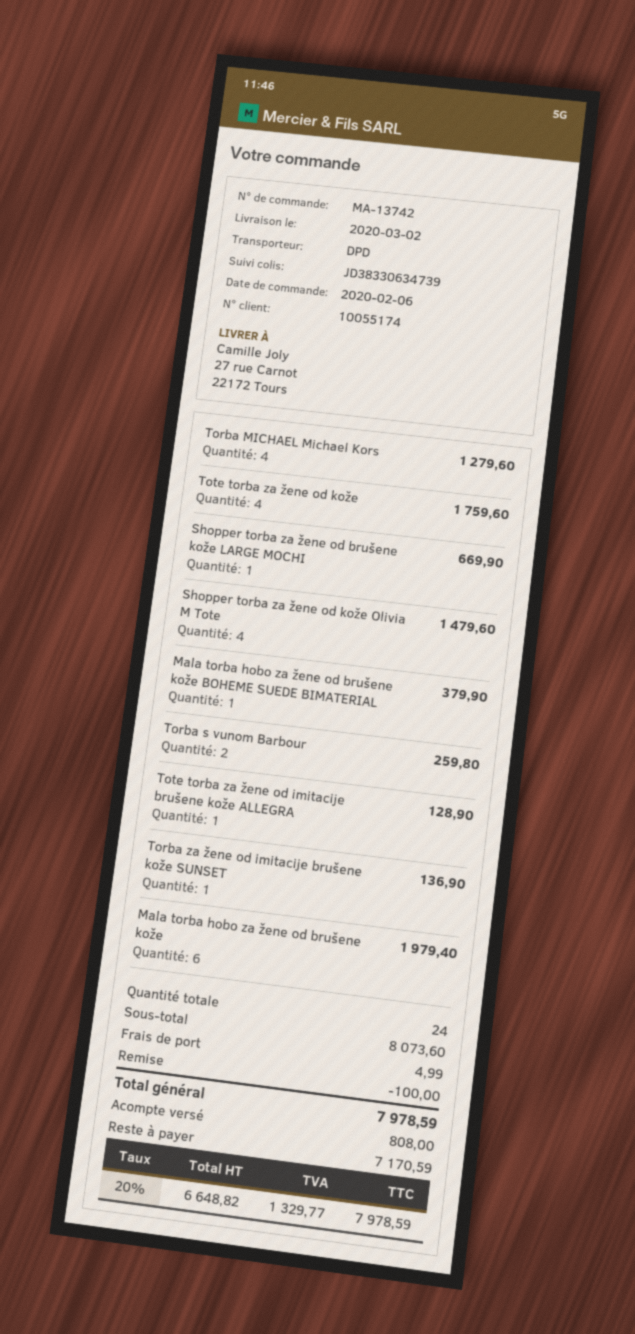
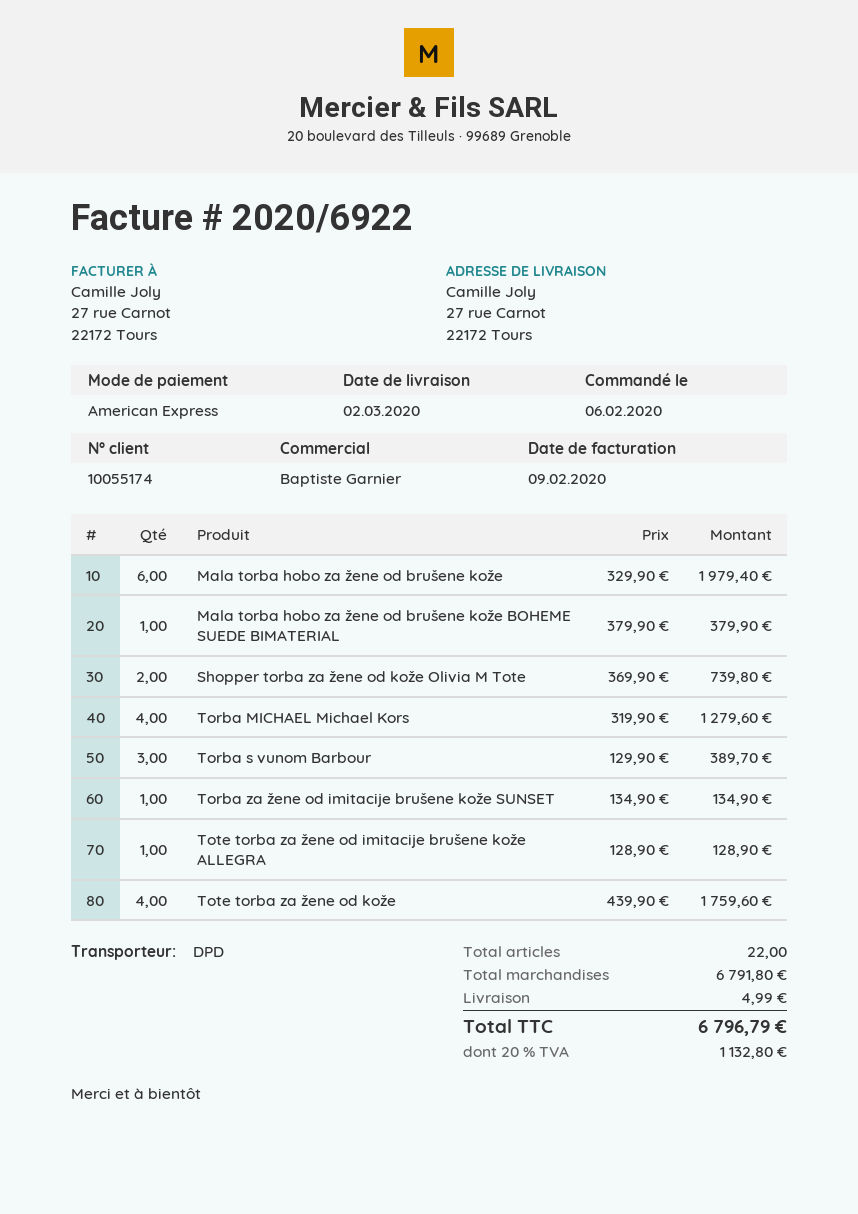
Shopper torba za žene od brušene kože LARGE MOCHI: 1 for 669.90 -> none
Shopper torba za žene od kože Olivia M Tote: 4 for 1479.60 -> 2 for 739.80
Torba s vunom Barbour: 2 for 259.80 -> 3 for 389.70
Torba za žene od imitacije brušene kože SUNSET: 1 for 136.90 -> 1 for 134.90
total quantity: 24 -> 22
subtotal: 8073.60 -> 6791.80
discount: 100.00 -> none
tax: 20% = 1329.77 -> 20% = 1132.80
total: 7978.59 -> 6796.79

